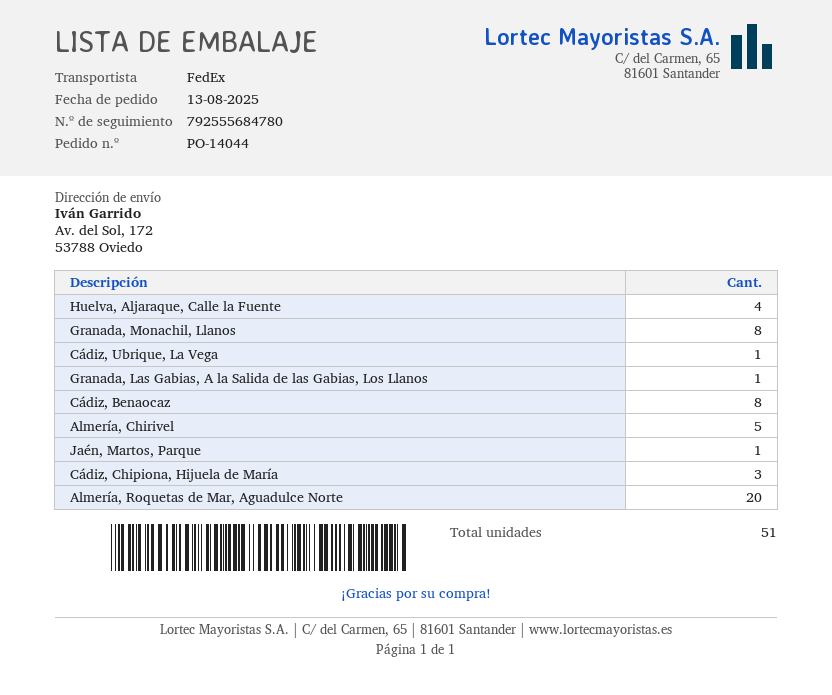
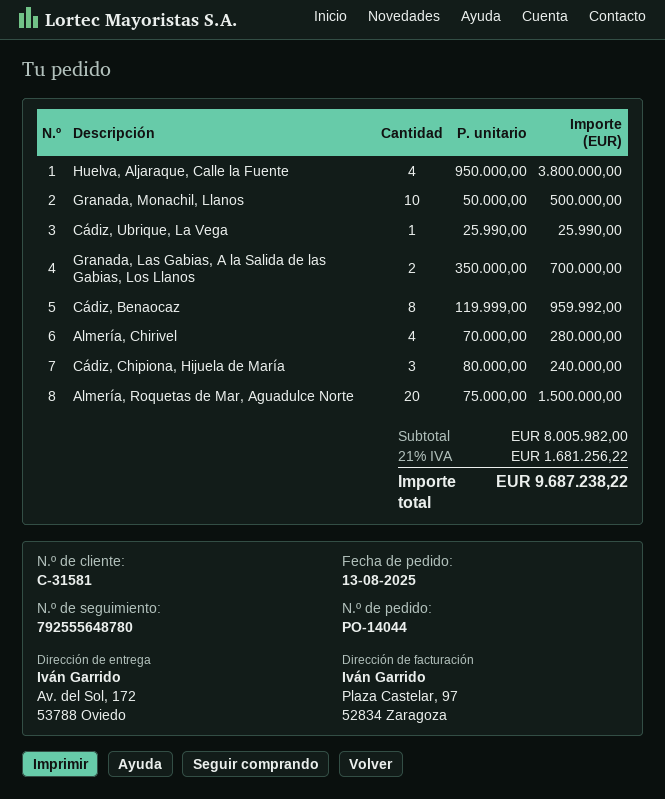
tracking number: 792555684780 -> 792555648780
Granada, Monachil, Llanos: 8 -> 10
Granada, Las Gabias, A la Salida de las Gabias, Los Llanos: 1 -> 2
Almería, Chirivel: 5 -> 4
Jaén, Martos, Parque: 1 -> none

